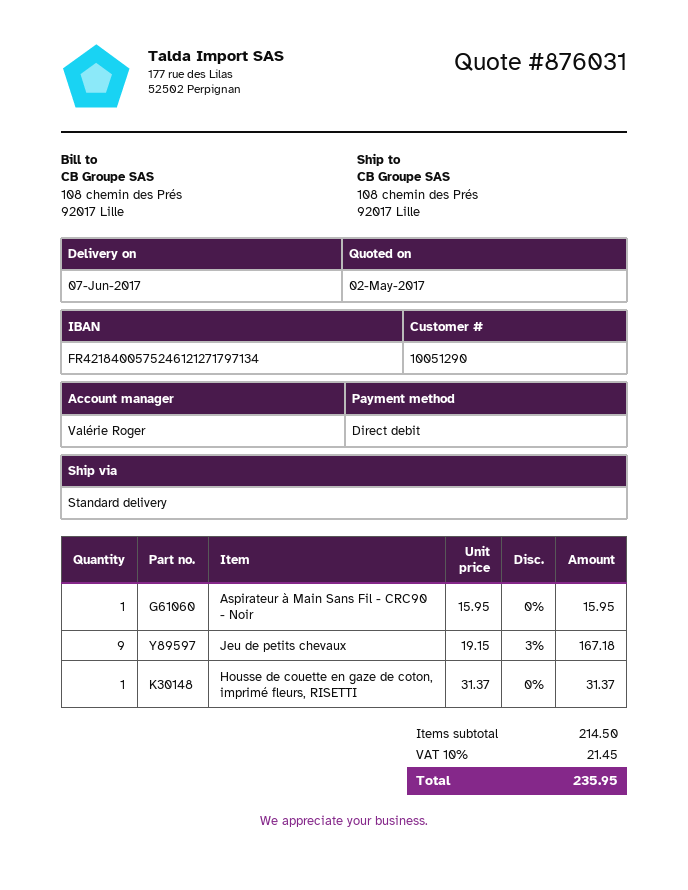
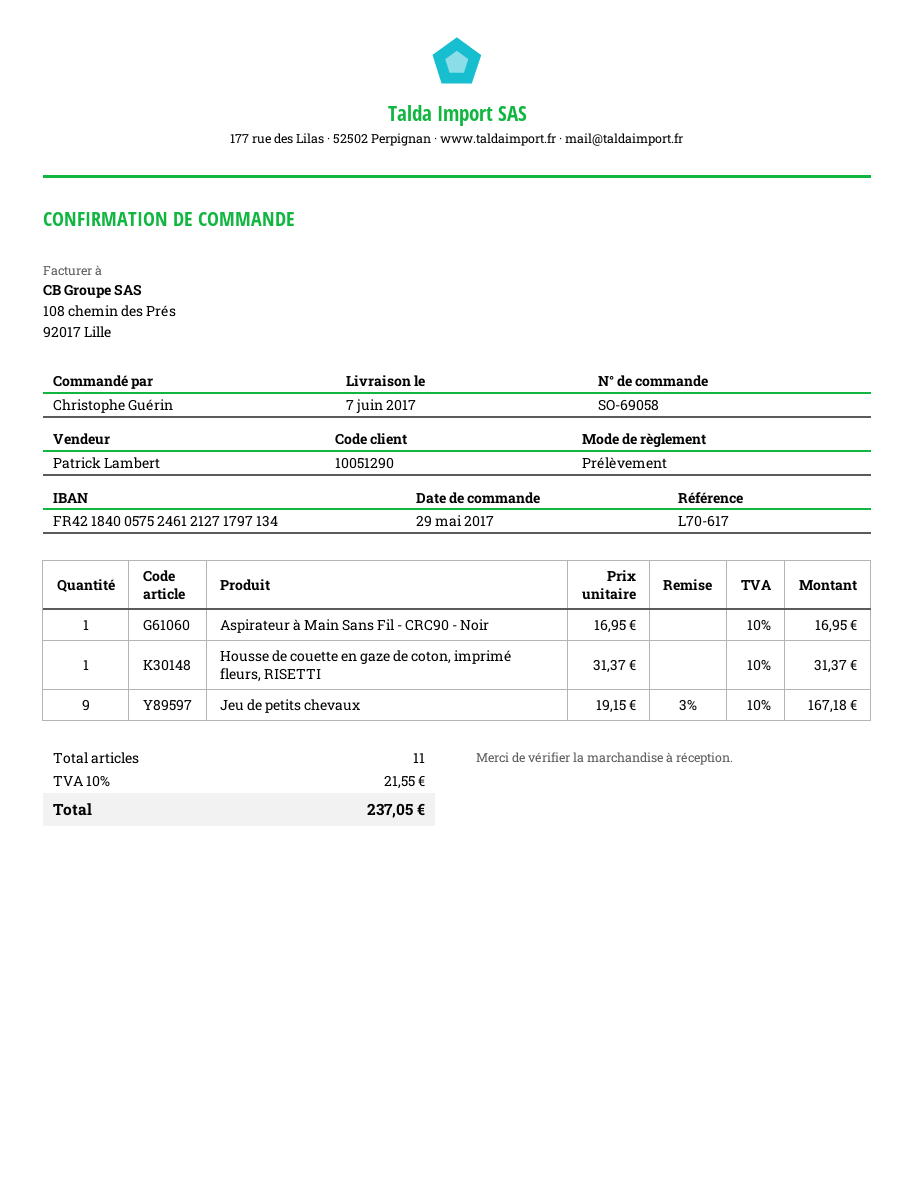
sales rep: Valérie Roger -> Patrick Lambert
Aspirateur à Main Sans Fil - CRC90 - Noir: 1 x 15.95 = 15.95 -> 1 x 16.95 = 16.95
tax: 10% = 21.45 -> 10% = 21.55
total: 235.95 -> 237.05

